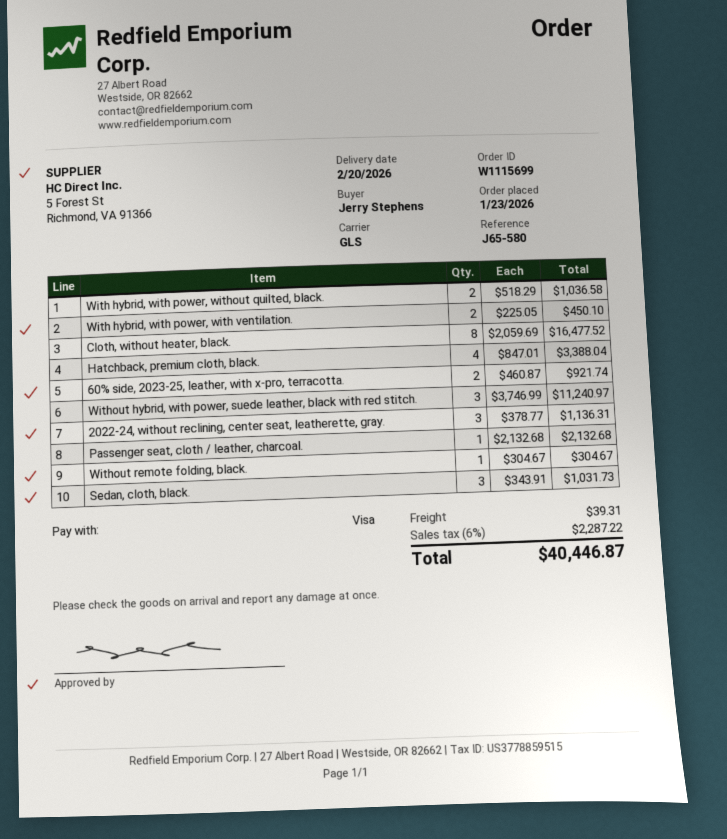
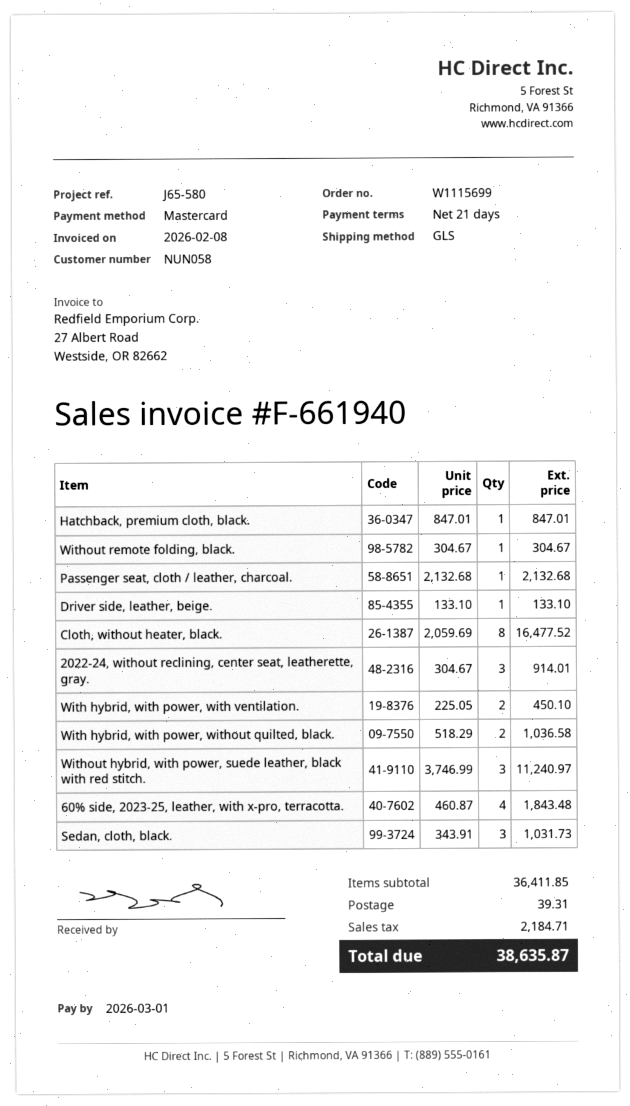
payment method: Visa -> Mastercard
Hatchback, premium cloth, black.: 4 x 847.01 = 3388.04 -> 1 x 847.01 = 847.01
60% side, 2023-25, leather, with x-pro, terracotta.: 2 x 460.87 = 921.74 -> 4 x 460.87 = 1843.48
2022-24, without reclining, center seat, leatherette, gray.: 3 x 378.77 = 1136.31 -> 3 x 304.67 = 914.01
Driver side, leather, beige.: none -> 1 x 133.10 = 133.10
tax: 2287.22 -> 2184.71
total: 40446.87 -> 38635.87

